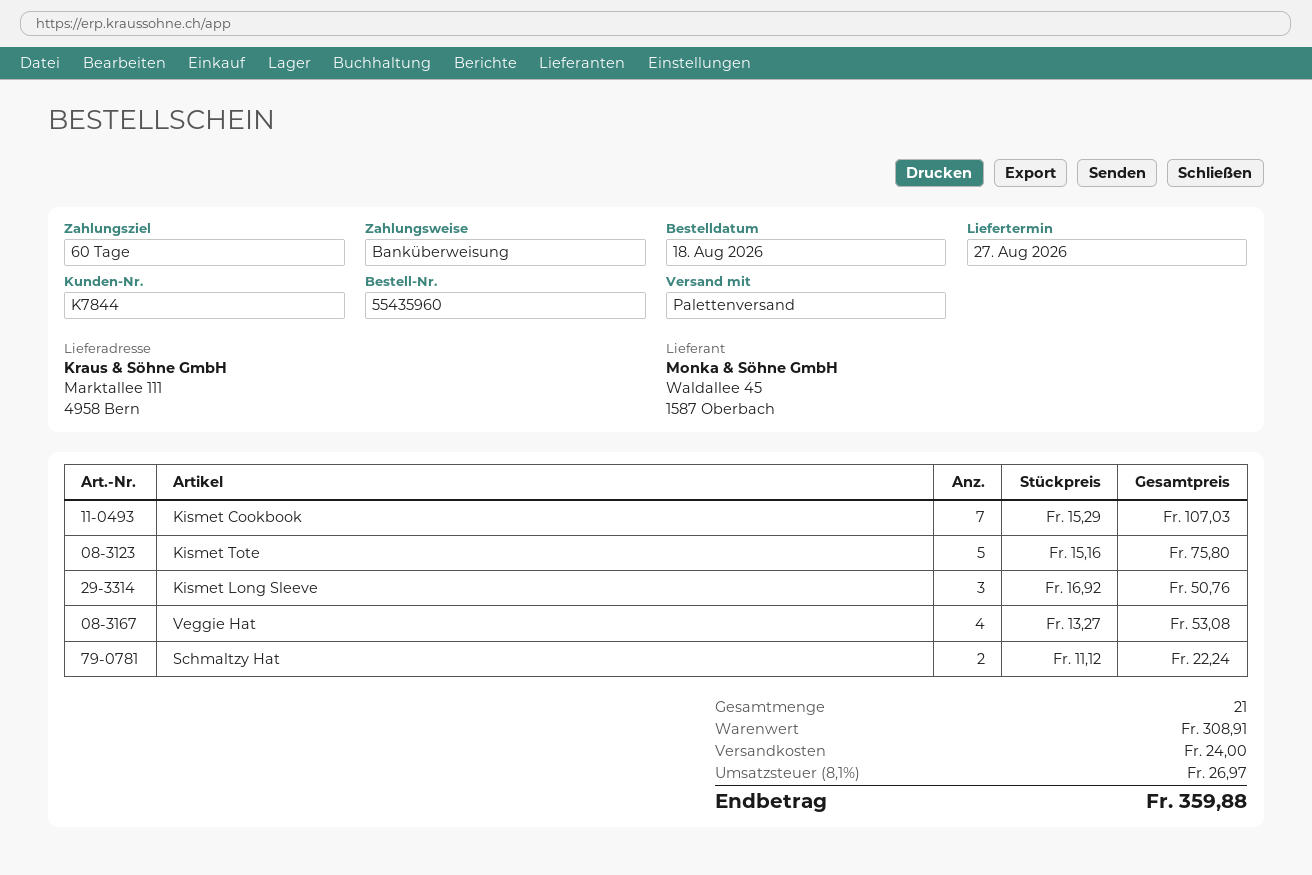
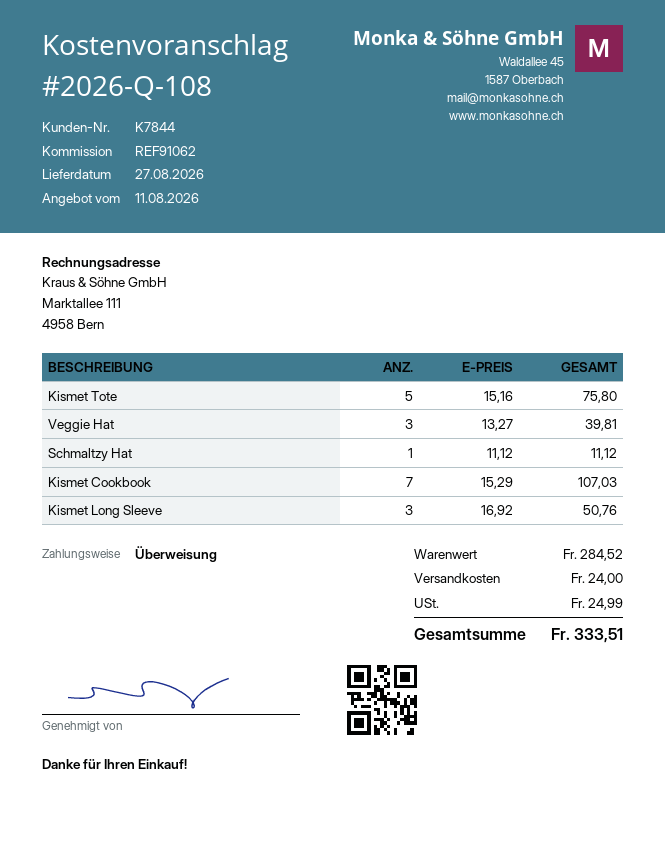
Veggie Hat: 4 x 13.27 = 53.08 -> 3 x 13.27 = 39.81
Schmaltzy Hat: 2 x 11.12 = 22.24 -> 1 x 11.12 = 11.12
subtotal: 308.91 -> 284.52
tax: 26.97 -> 24.99
total: 359.88 -> 333.51

